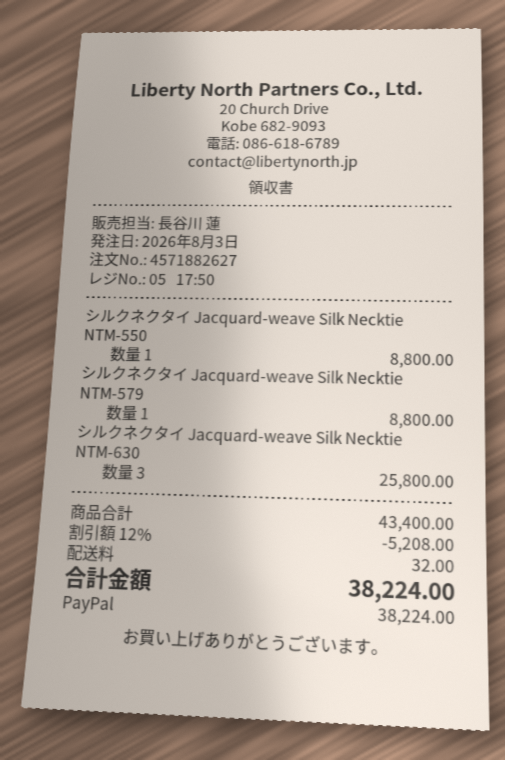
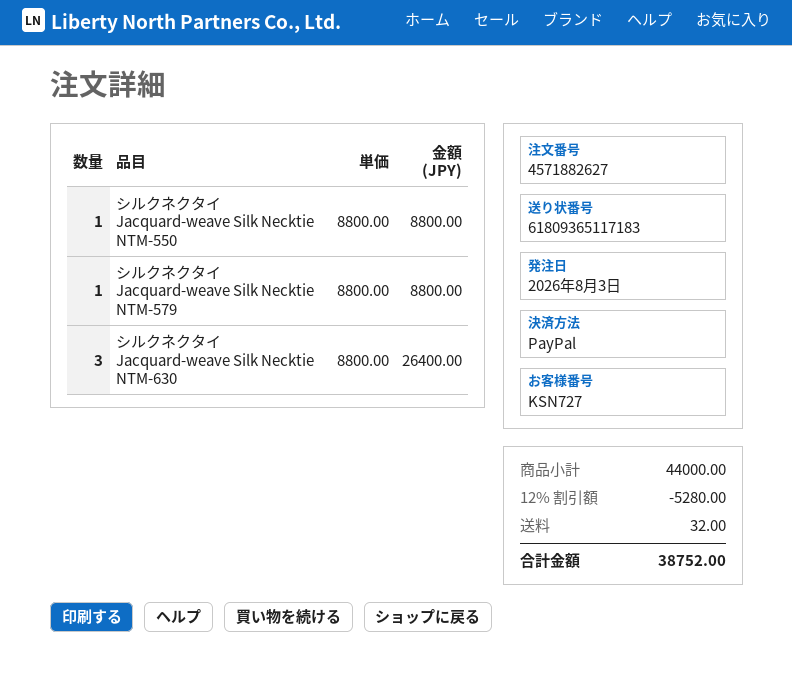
シルクネクタイ Jacquard-weave Silk Necktie NTM-630: 3 for 25800.00 -> 3 for 26400.00
subtotal: 43400.00 -> 44000.00
discount: 12% = 5208.00 -> 12% = 5280.00
total: 38224.00 -> 38752.00

